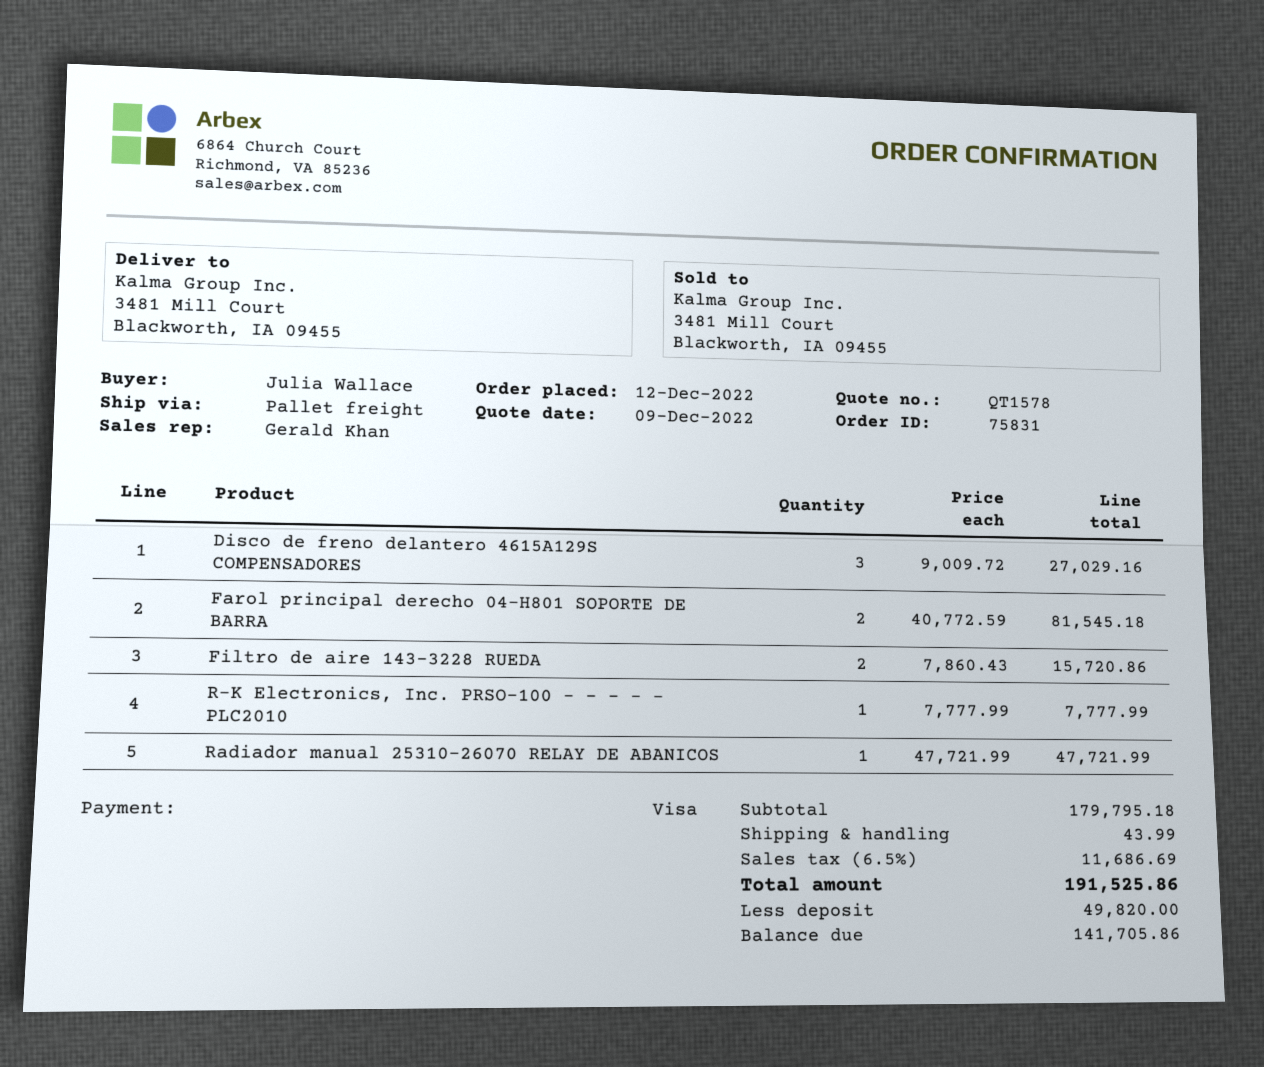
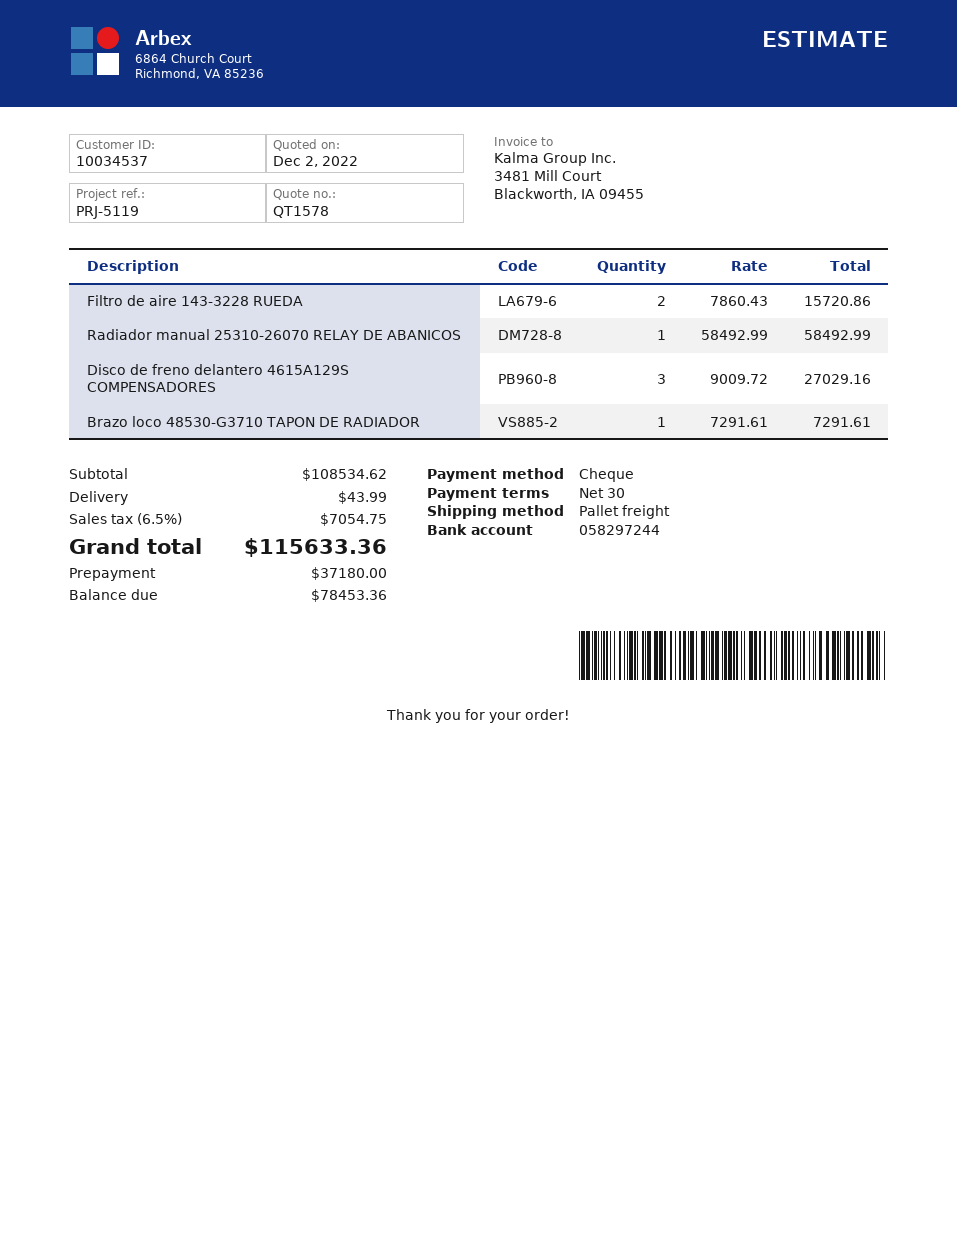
quote date: 2022-12-09 -> 2022-12-02
payment method: Visa -> cheque
Farol principal derecho 04-H801 SOPORTE DE BARRA: 2 x 40772.59 = 81545.18 -> none
R-K Electronics, Inc. PRSO-100 - - - - - PLC2010: 1 x 7777.99 = 7777.99 -> none
Radiador manual 25310-26070 RELAY DE ABANICOS: 1 x 47721.99 = 47721.99 -> 1 x 58492.99 = 58492.99
Brazo loco 48530-G3710 TAPON DE RADIADOR: none -> 1 x 7291.61 = 7291.61
subtotal: 179795.18 -> 108534.62
tax: 6.5% = 11686.69 -> 6.5% = 7054.75
total: 191525.86 -> 115633.36
deposit: 49820.00 -> 37180.00
balance: 141705.86 -> 78453.36

